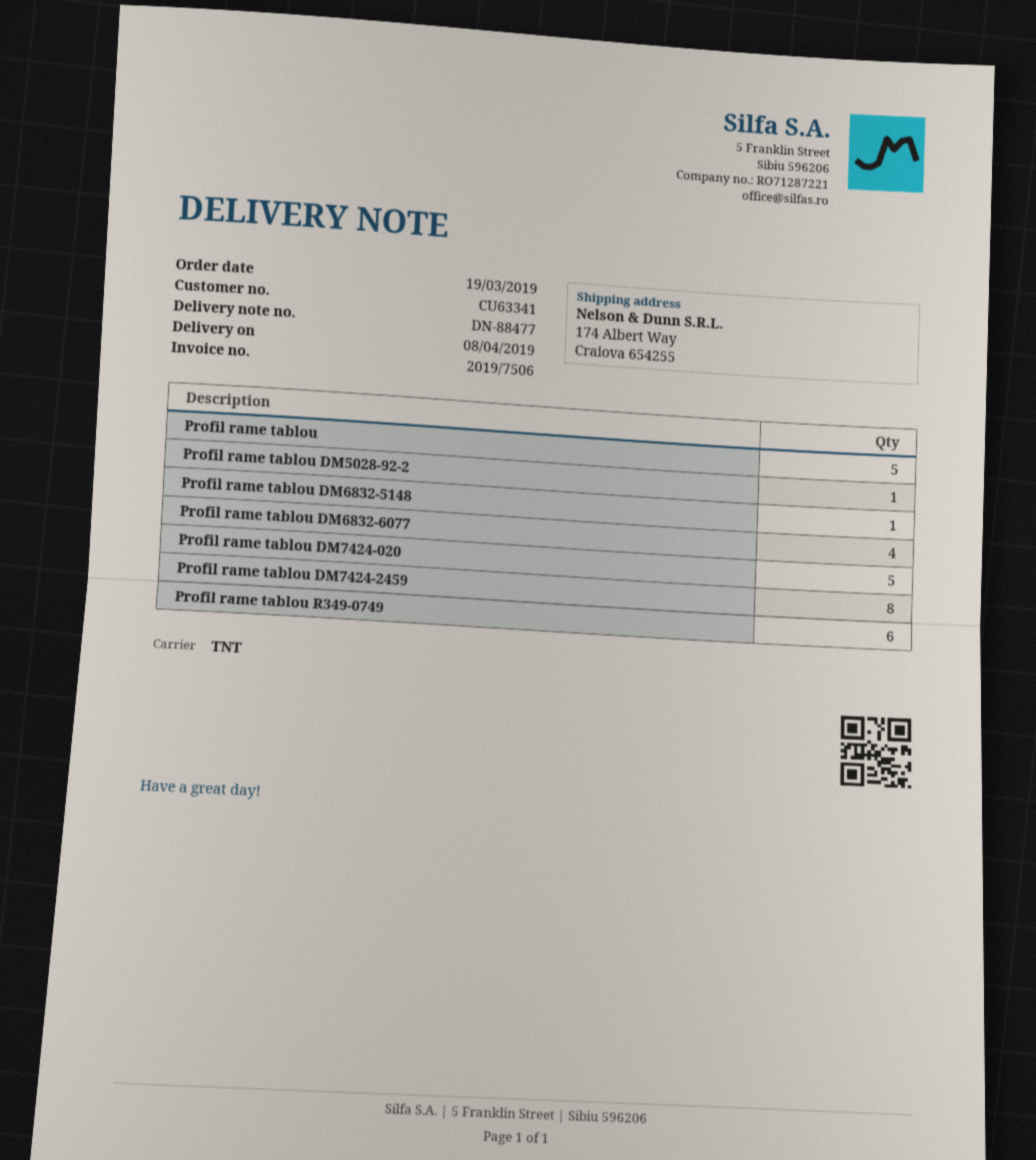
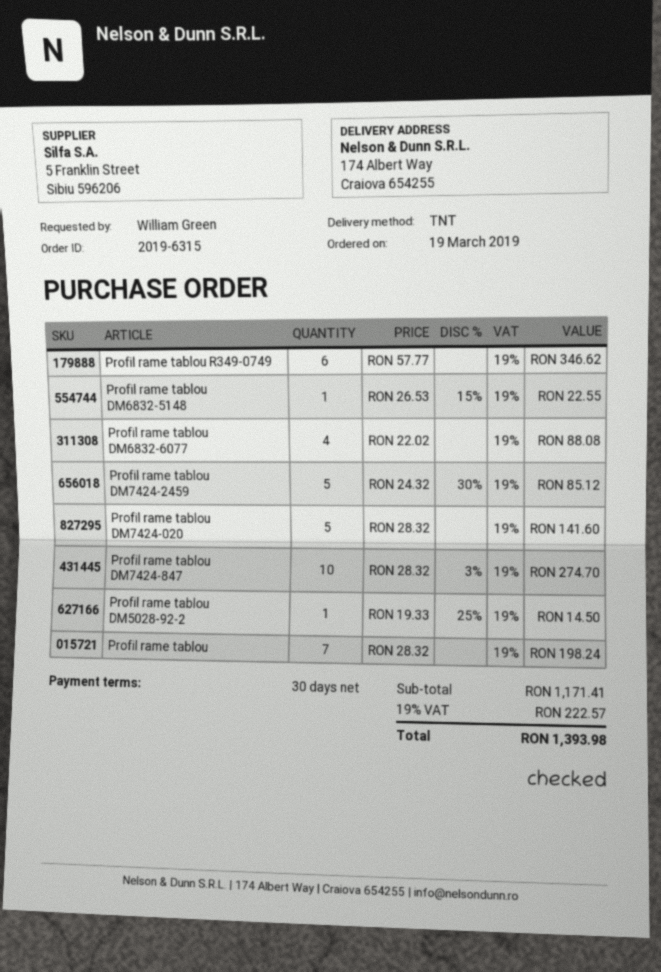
Profil rame tablou: 5 -> 7
Profil rame tablou DM7424-2459: 8 -> 5
Profil rame tablou DM7424-847: none -> 10

